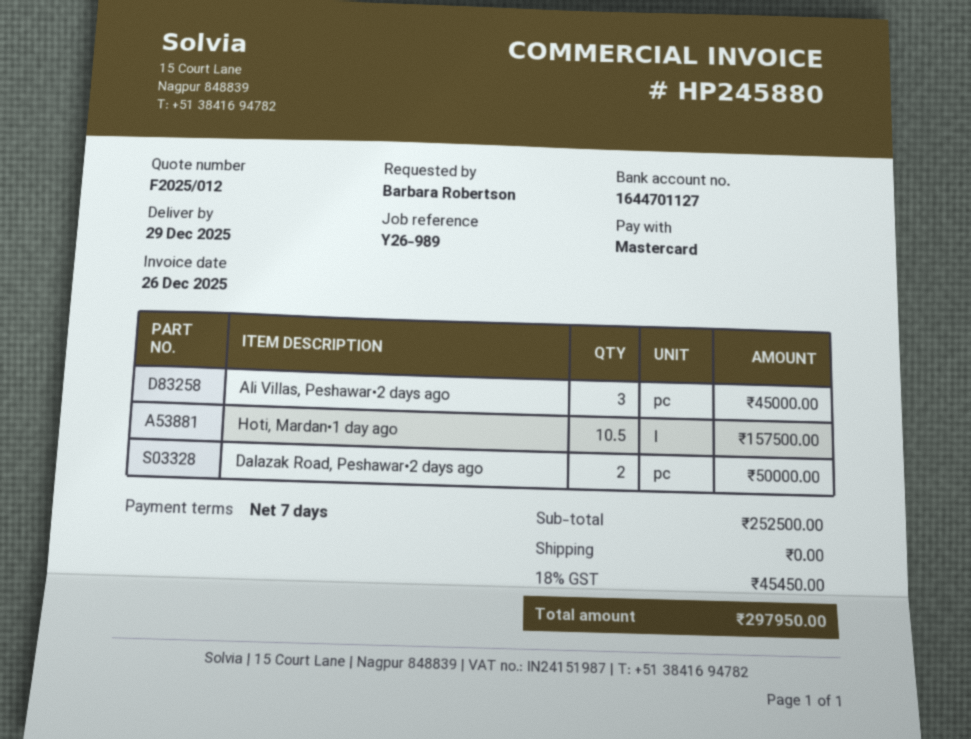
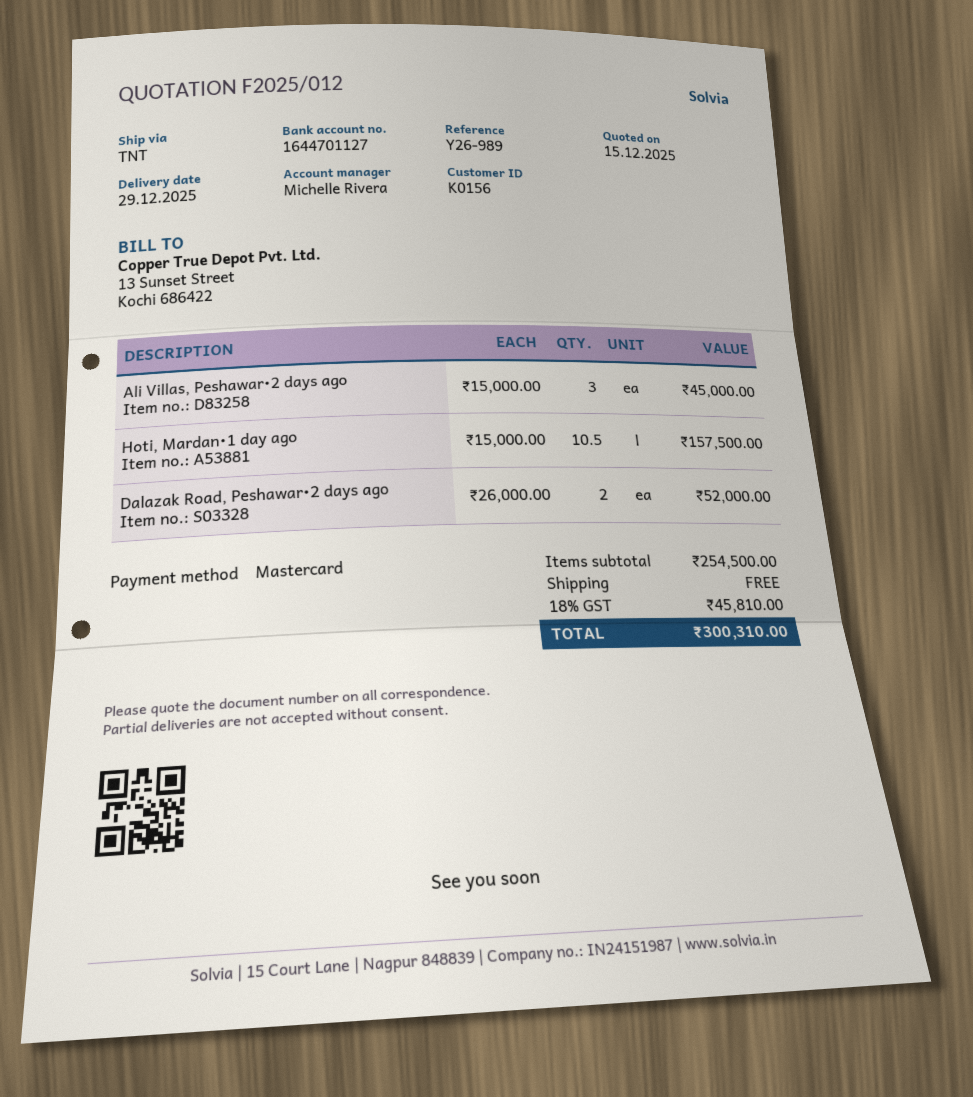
Dalazak Road, Peshawar•2 days ago: 2 for 50000.00 -> 2 for 52000.00
subtotal: 252500.00 -> 254500.00
tax: 18% = 45450.00 -> 18% = 45810.00
total: 297950.00 -> 300310.00

